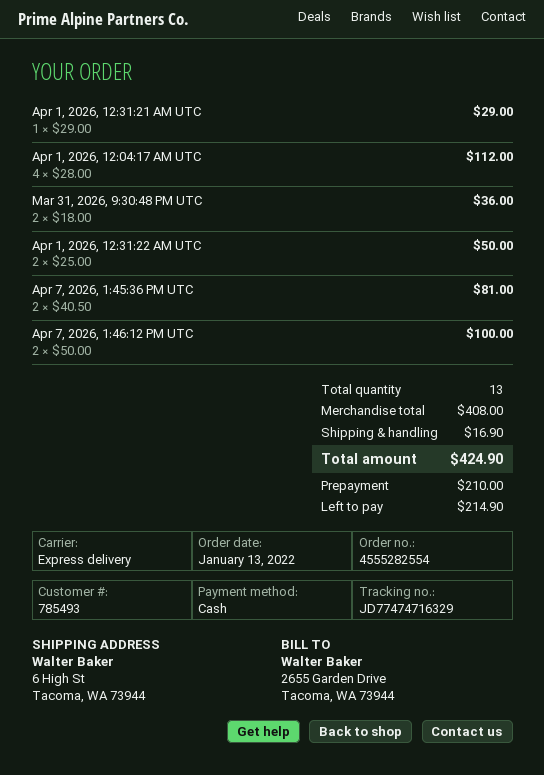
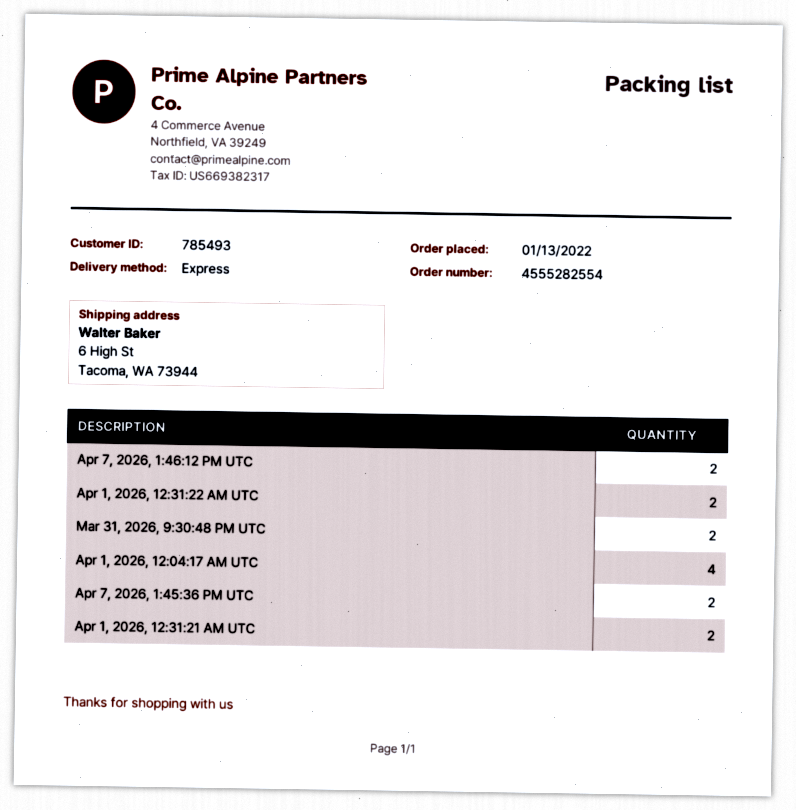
Apr 1, 2026, 12:31:21 AM UTC: 1 -> 2

